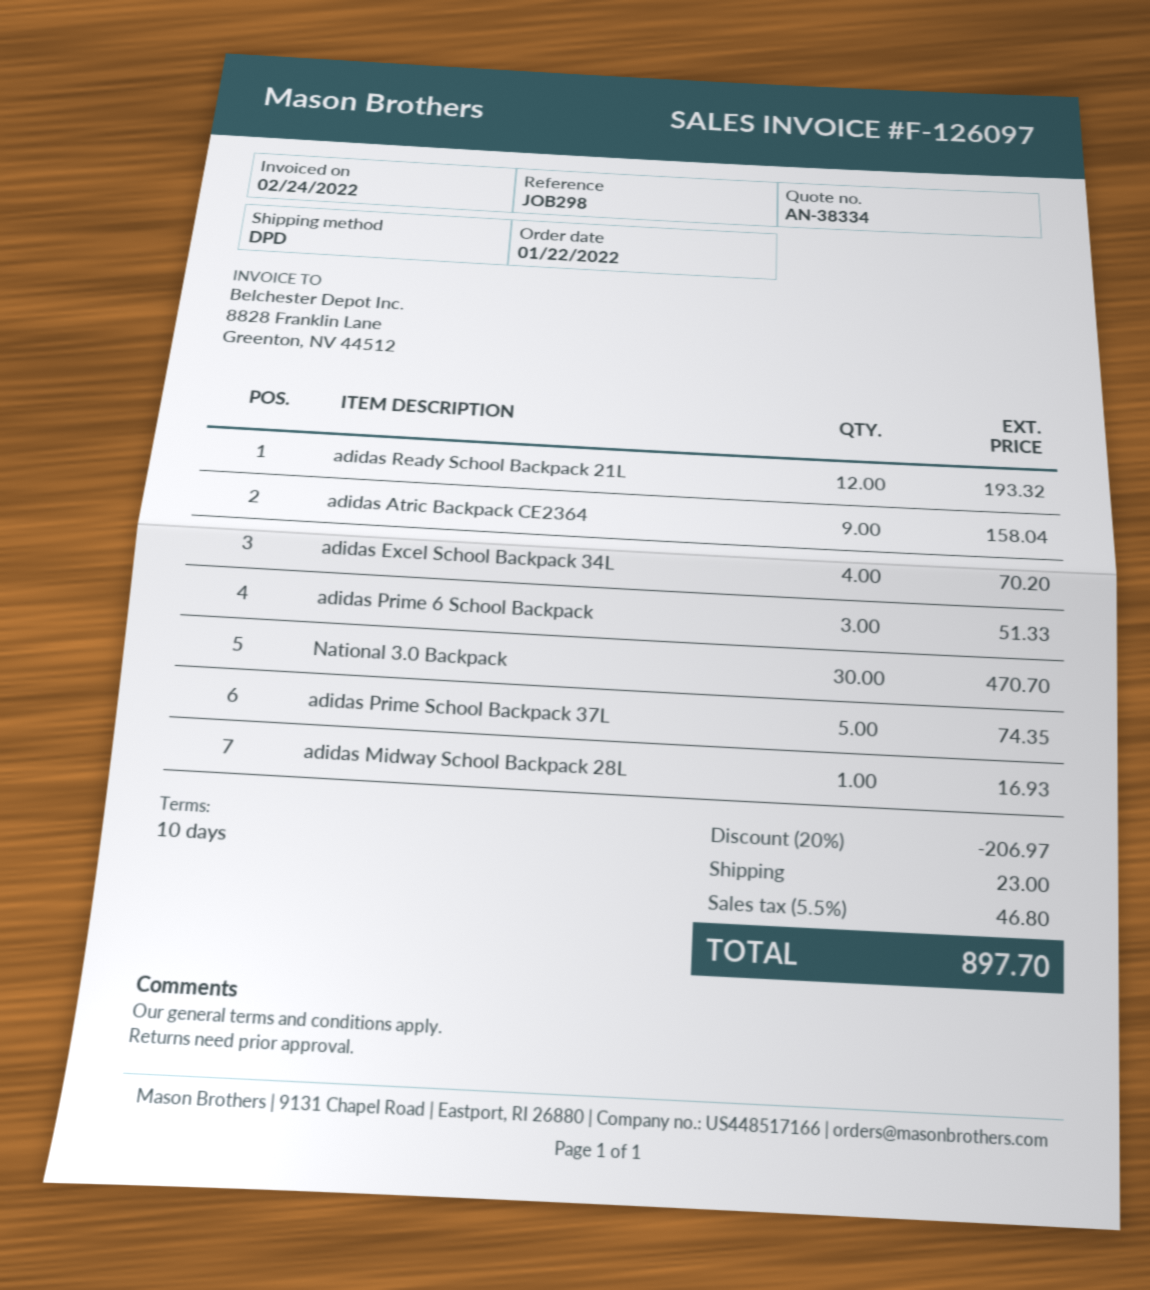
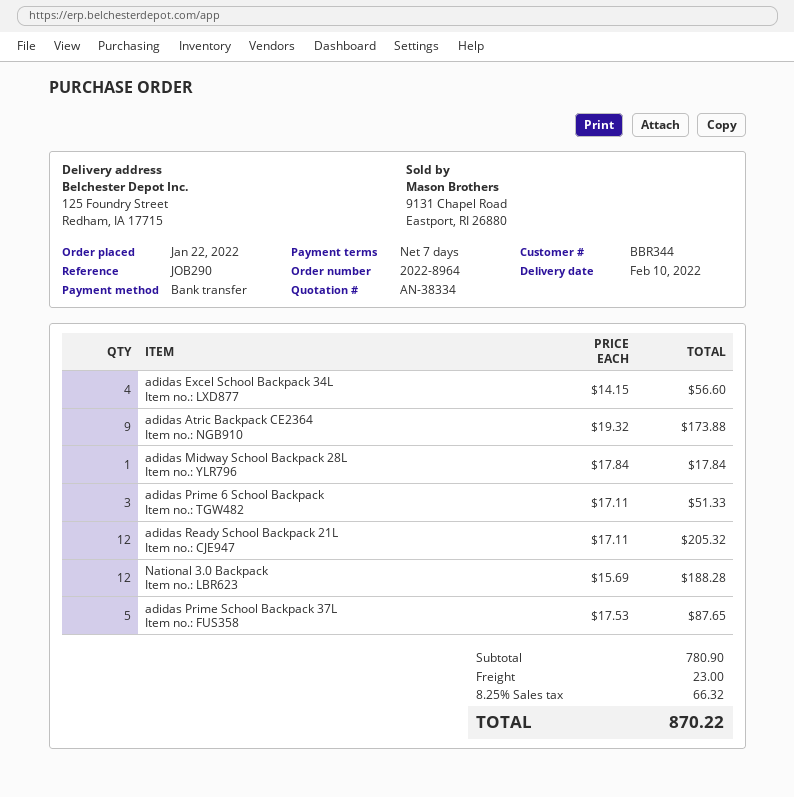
payment terms: 10 days -> 7 days
reference: JOB298 -> JOB290
adidas Ready School Backpack 21L: 12 for 193.32 -> 12 for 205.32
adidas Atric Backpack CE2364: 9 for 158.04 -> 9 for 173.88
adidas Excel School Backpack 34L: 4 for 70.20 -> 4 for 56.60
National 3.0 Backpack: 30 for 470.70 -> 12 for 188.28
adidas Prime School Backpack 37L: 5 for 74.35 -> 5 for 87.65
adidas Midway School Backpack 28L: 1 for 16.93 -> 1 for 17.84
discount: 20% = 206.97 -> none
tax: 5.5% = 46.80 -> 8.25% = 66.32
total: 897.70 -> 870.22

